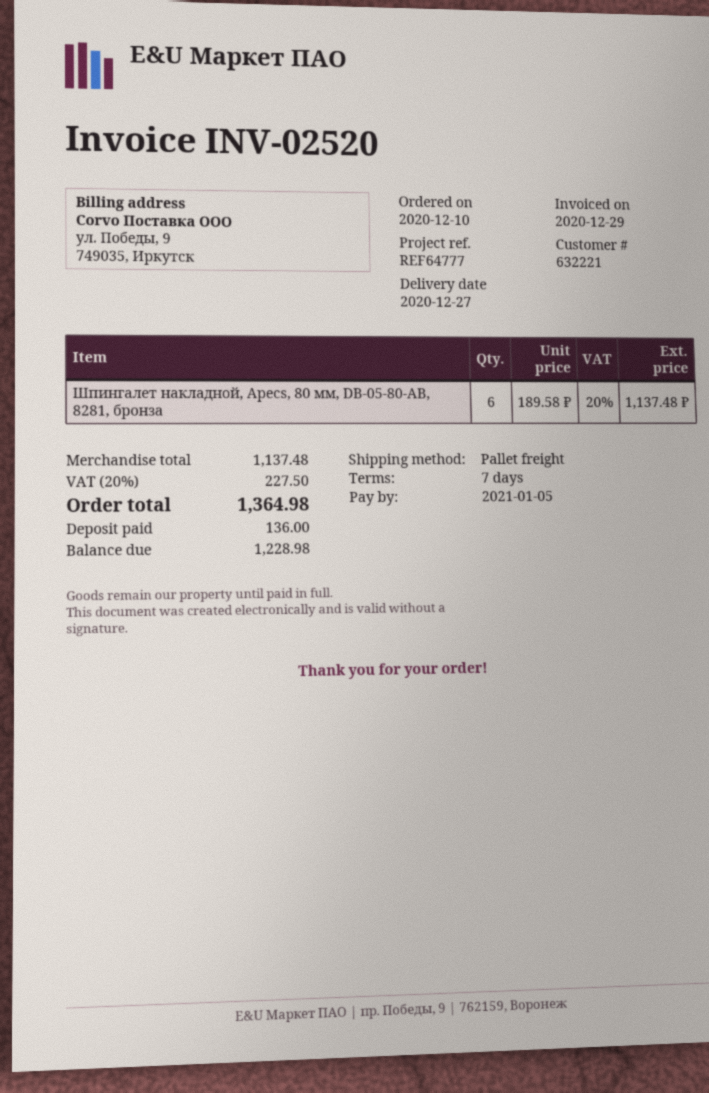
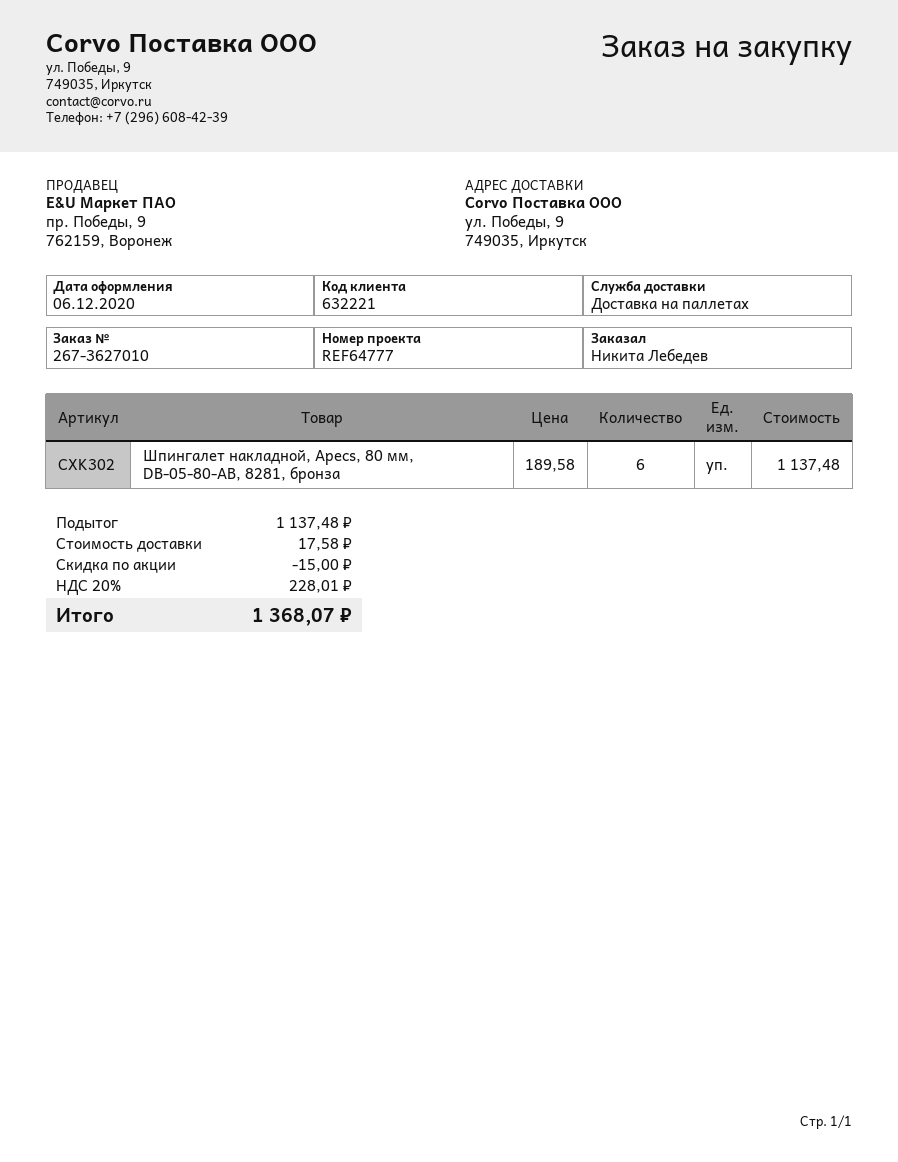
order date: 2020-12-10 -> 2020-12-06
discount: none -> 15.00
shipping: none -> 17.58
tax: 20% = 227.50 -> 20% = 228.01
total: 1364.98 -> 1368.07

